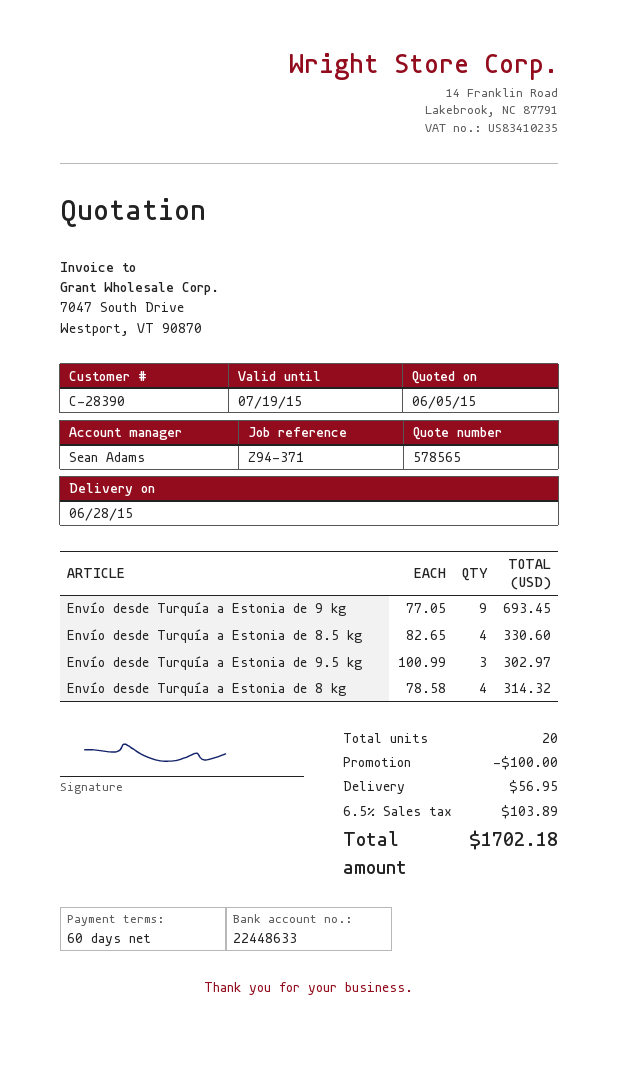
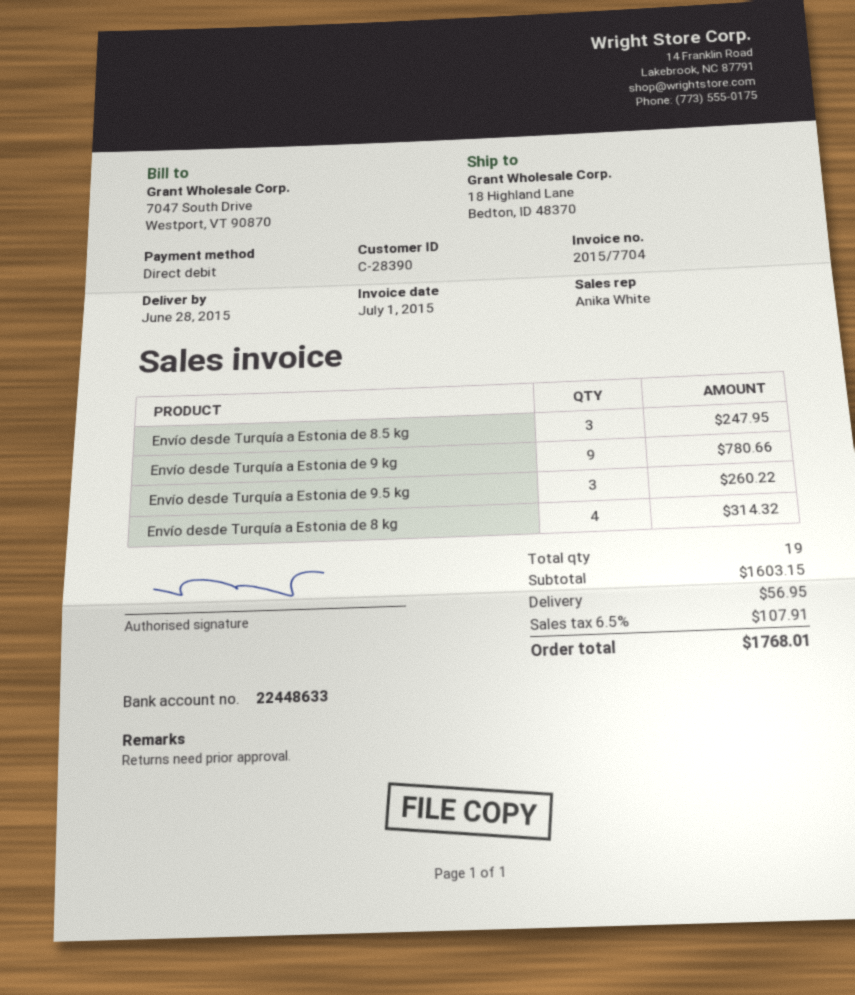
sales rep: Sean Adams -> Anika White
Envío desde Turquía a Estonia de 9 kg: 9 for 693.45 -> 9 for 780.66
Envío desde Turquía a Estonia de 8.5 kg: 4 for 330.60 -> 3 for 247.95
Envío desde Turquía a Estonia de 9.5 kg: 3 for 302.97 -> 3 for 260.22
total quantity: 20 -> 19
discount: 100.00 -> none
tax: 6.5% = 103.89 -> 6.5% = 107.91
total: 1702.18 -> 1768.01

